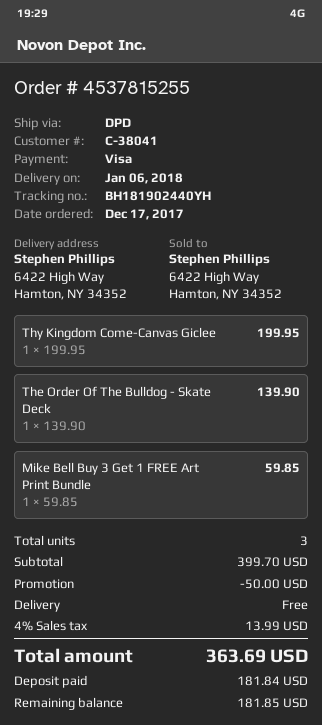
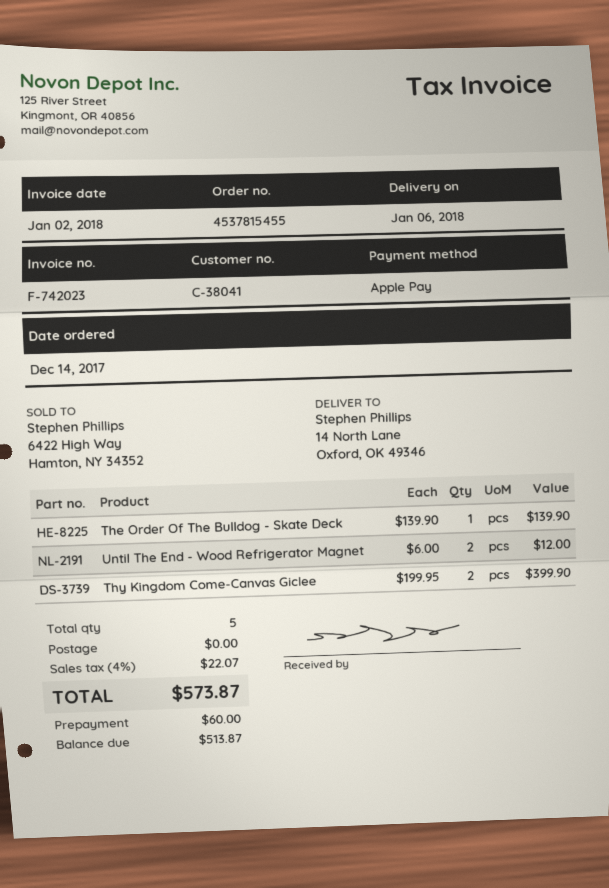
order number: 4537815255 -> 4537815455
order date: 2017-12-17 -> 2017-12-14
payment method: Visa -> Apple Pay
ship to: 6422 High Way, Hamton, NY 34352 -> 14 North Lane, Oxford, OK 49346
Thy Kingdom Come-Canvas Giclee: 1 x 199.95 = 199.95 -> 2 x 199.95 = 399.90
Mike Bell Buy 3 Get 1 FREE Art Print Bundle: 1 x 59.85 = 59.85 -> none
Until The End - Wood Refrigerator Magnet: none -> 2 x 6.00 = 12.00
total quantity: 3 -> 5
discount: 50.00 -> none
tax: 4% = 13.99 -> 4% = 22.07
total: 363.69 -> 573.87
deposit: 181.84 -> 60.00
balance: 181.85 -> 513.87

